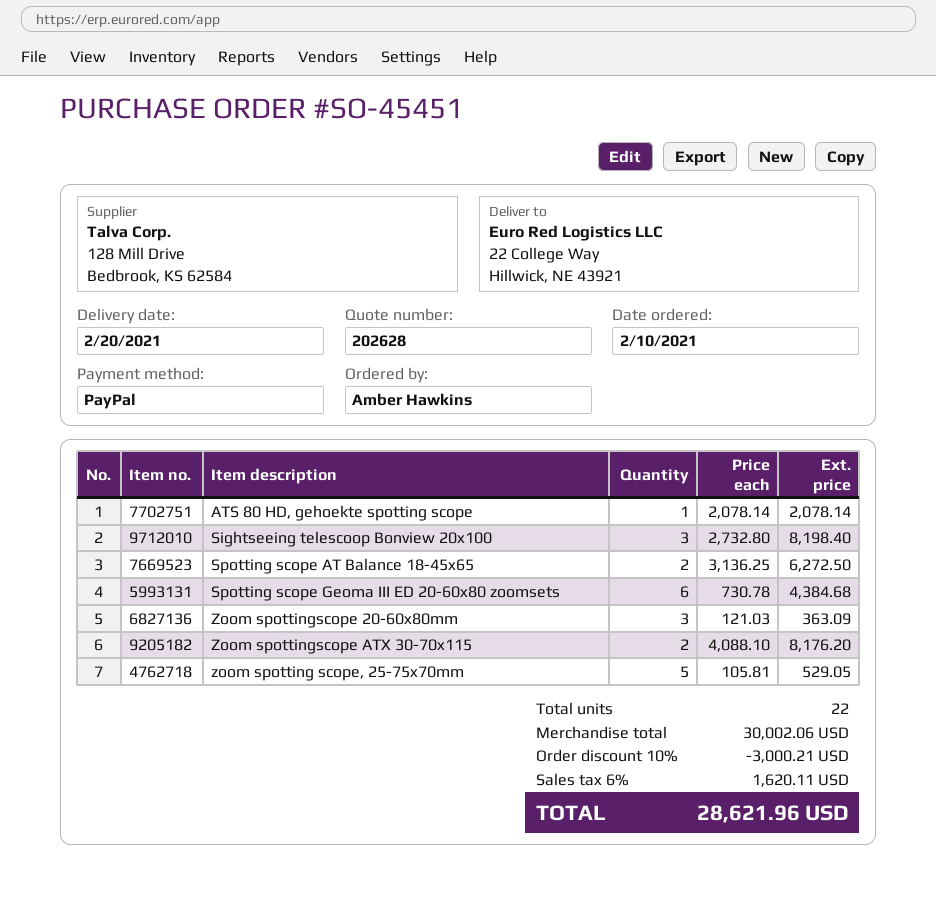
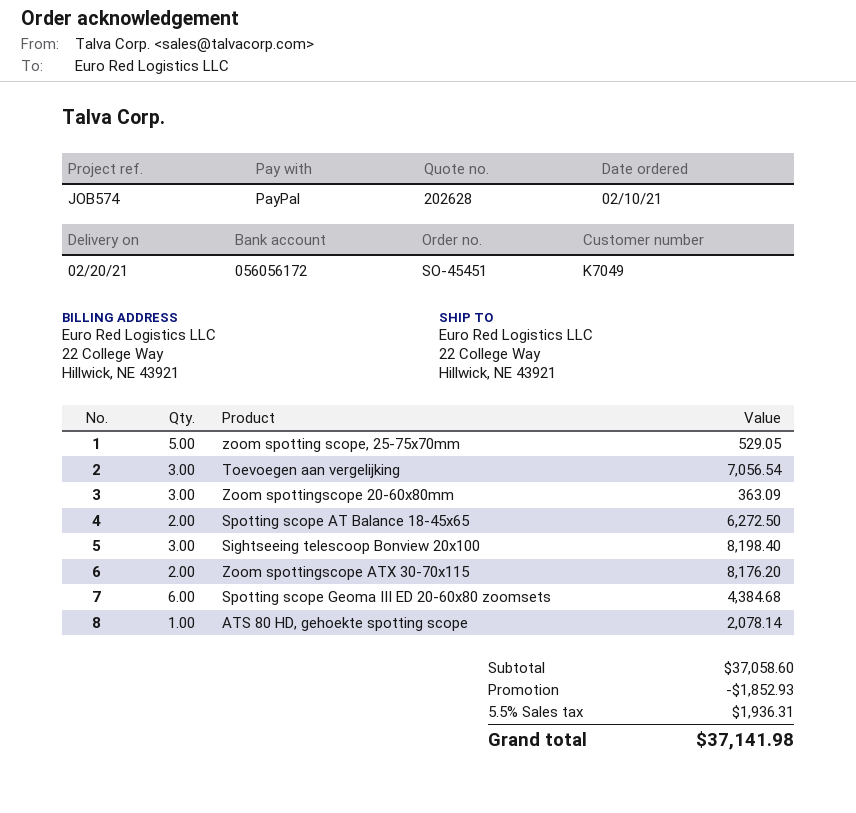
Toevoegen aan vergelijking: none -> 3 for 7056.54
subtotal: 30002.06 -> 37058.60
discount: 3000.21 -> 1852.93
tax: 6% = 1620.11 -> 5.5% = 1936.31
total: 28621.96 -> 37141.98

